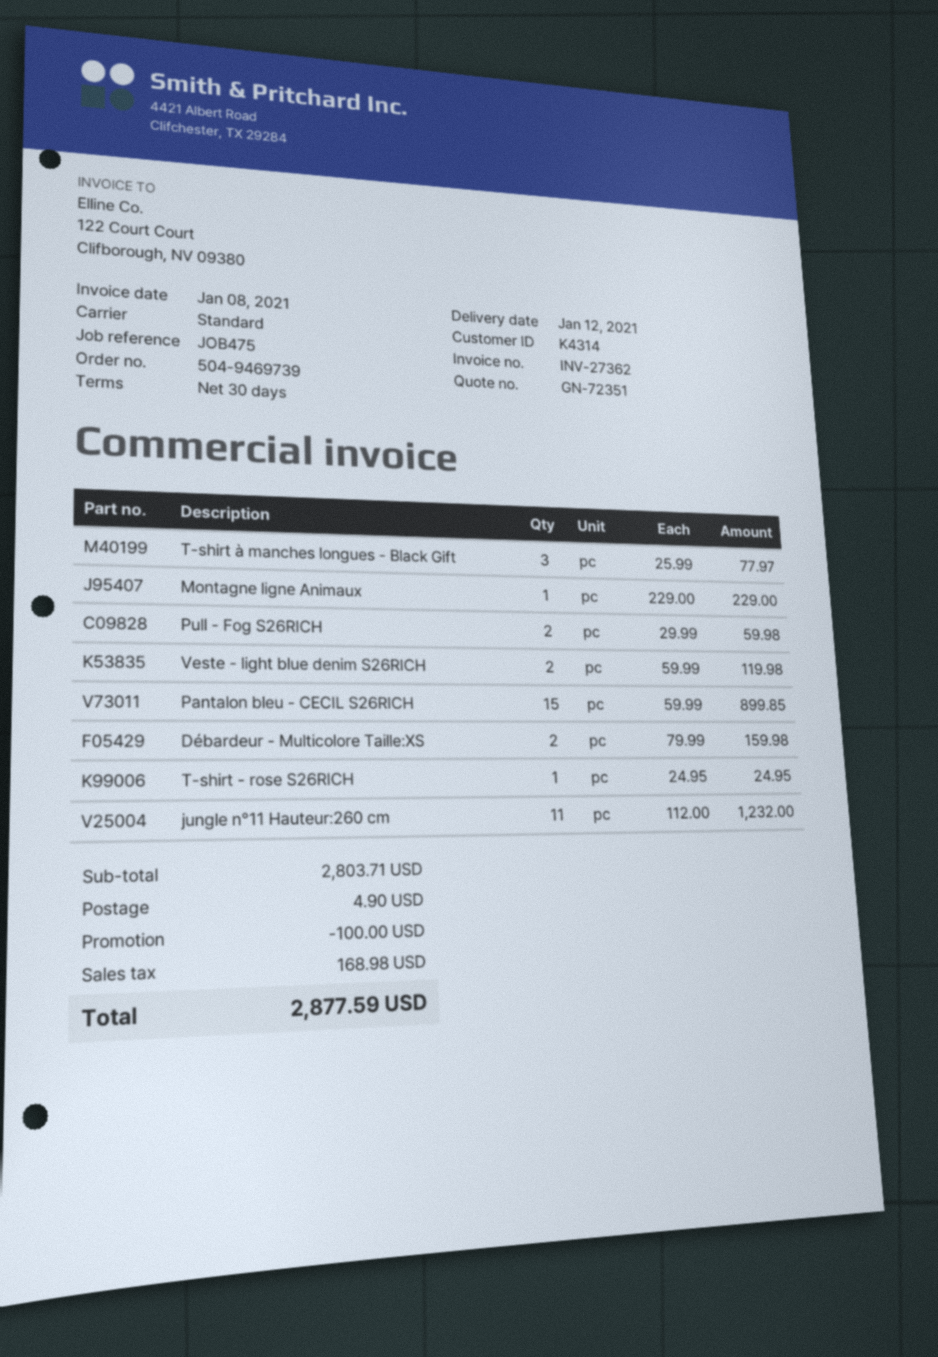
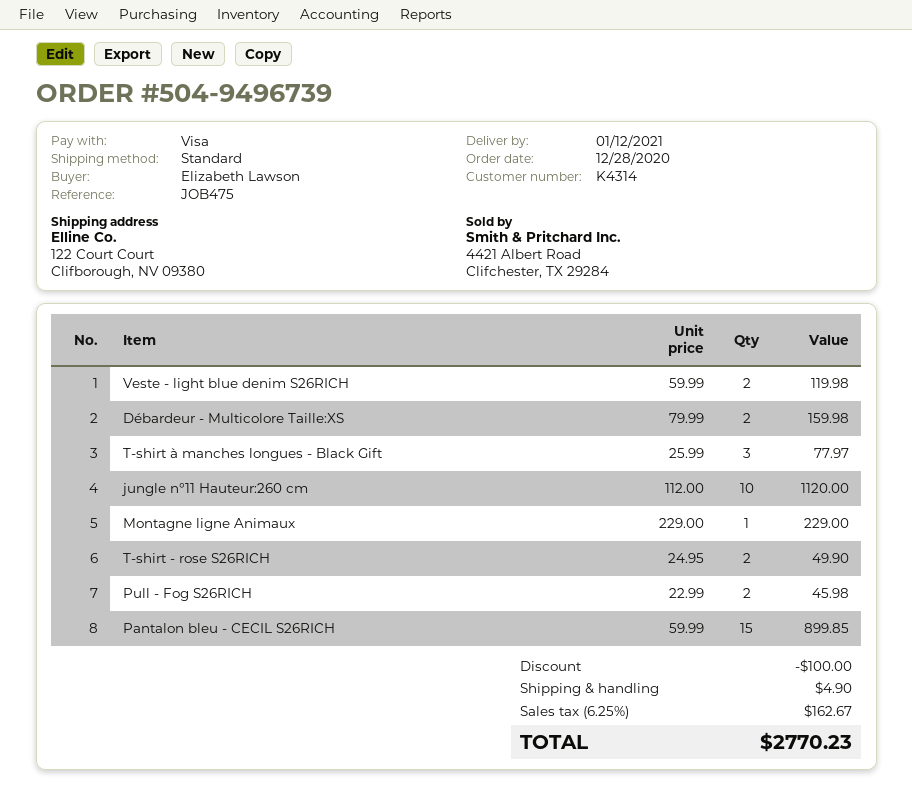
order number: 504-9469739 -> 504-9496739
Pull - Fog S26RICH: 2 x 29.99 = 59.98 -> 2 x 22.99 = 45.98
T-shirt - rose S26RICH: 1 x 24.95 = 24.95 -> 2 x 24.95 = 49.90
jungle n°11 Hauteur:260 cm: 11 x 112.00 = 1232.00 -> 10 x 112.00 = 1120.00
tax: 168.98 -> 162.67
total: 2877.59 -> 2770.23

